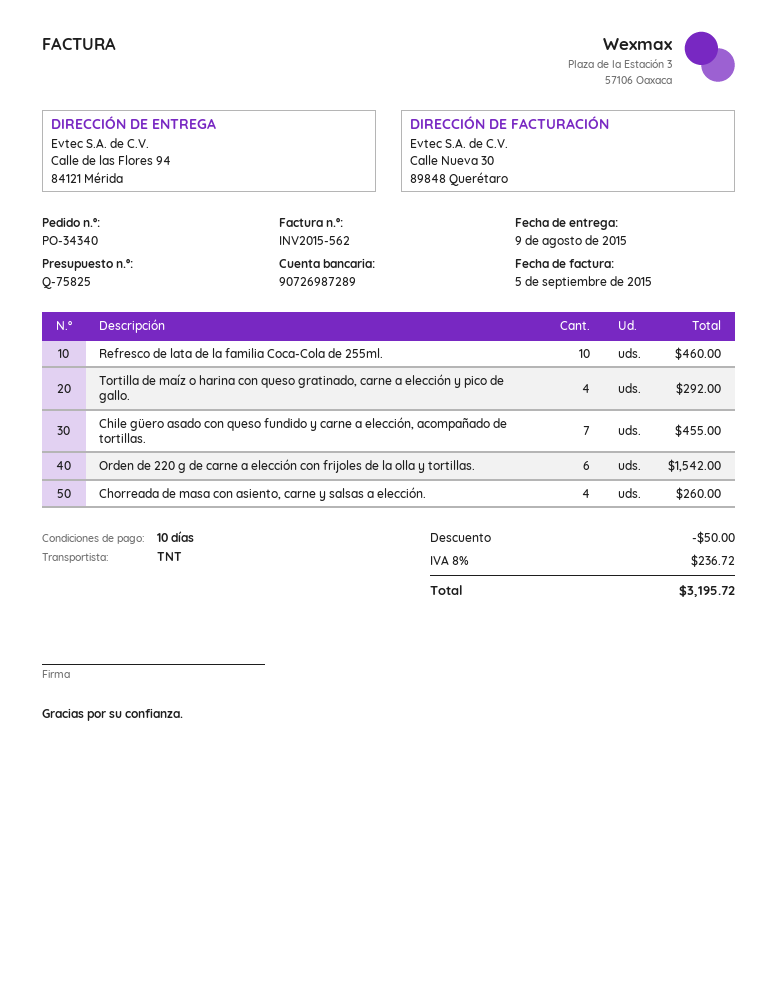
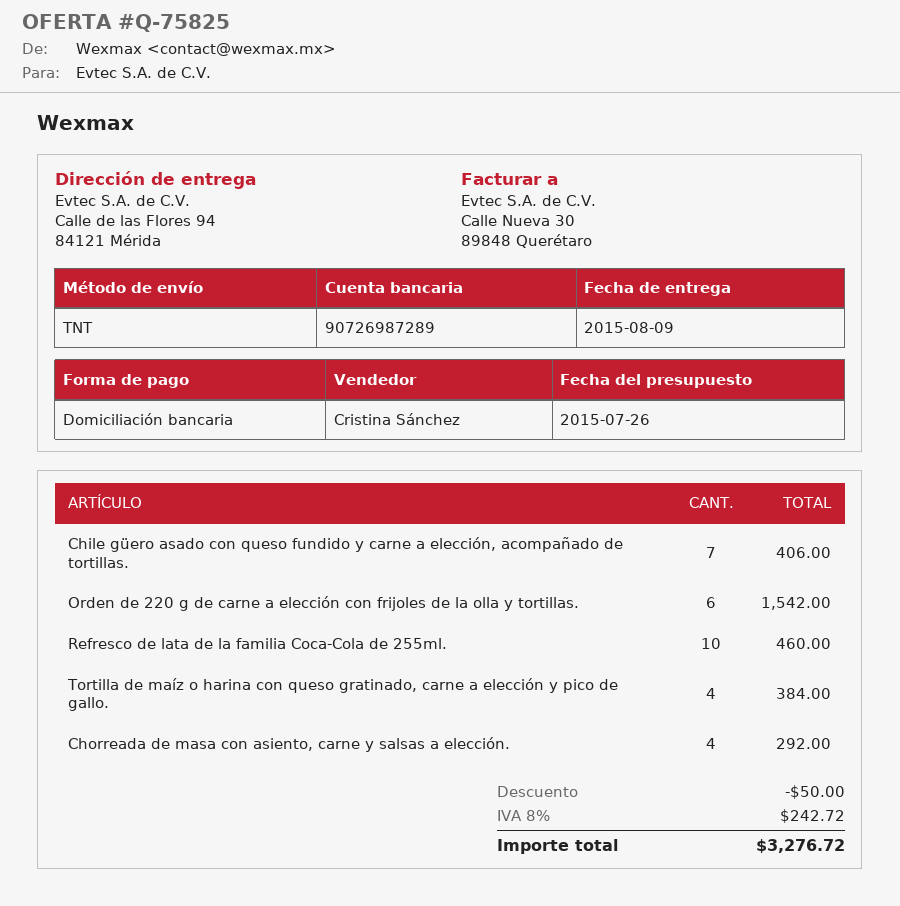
Tortilla de maíz o harina con queso gratinado, carne a elección y pico de gallo.: 4 for 292.00 -> 4 for 384.00
Chile güero asado con queso fundido y carne a elección, acompañado de tortillas.: 7 for 455.00 -> 7 for 406.00
Chorreada de masa con asiento, carne y salsas a elección.: 4 for 260.00 -> 4 for 292.00
tax: 8% = 236.72 -> 8% = 242.72
total: 3195.72 -> 3276.72

